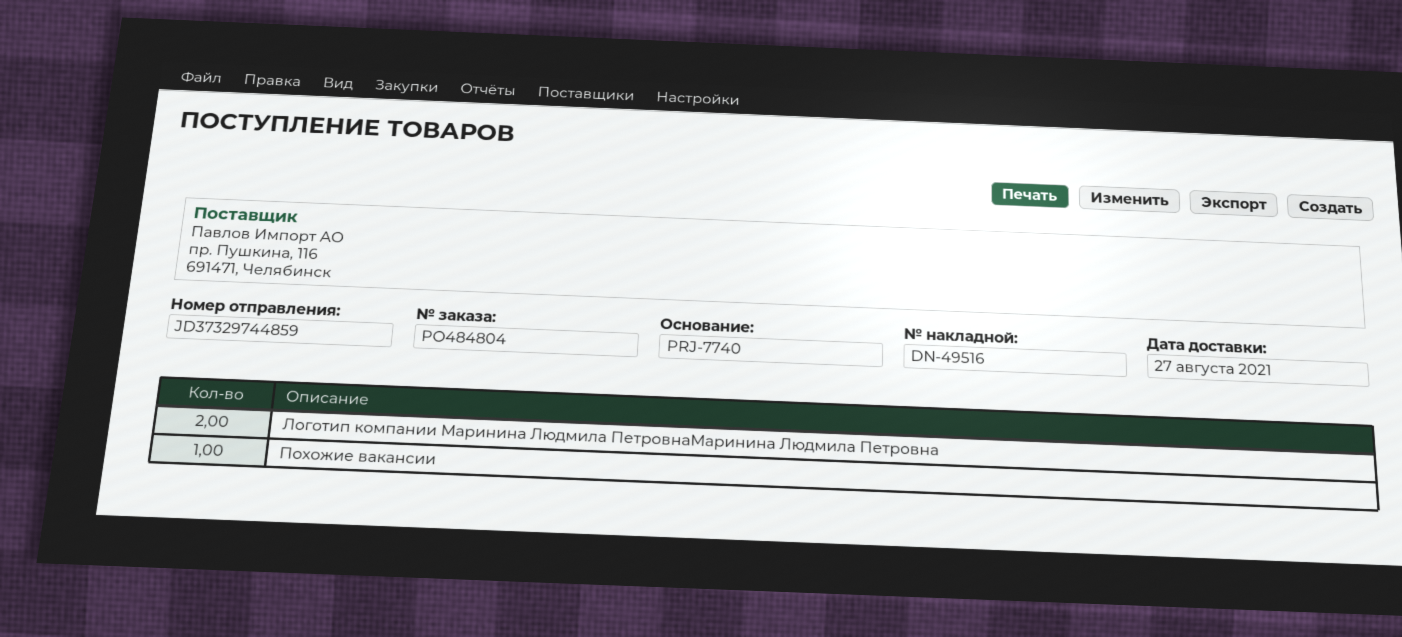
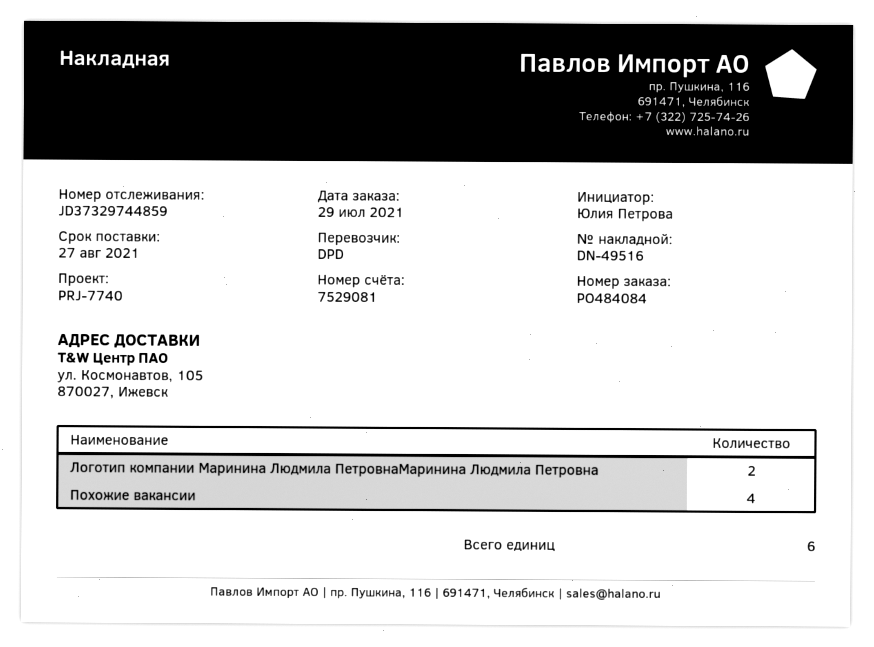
order number: PO484804 -> PO484084
Похожие вакансии: 1 -> 4

